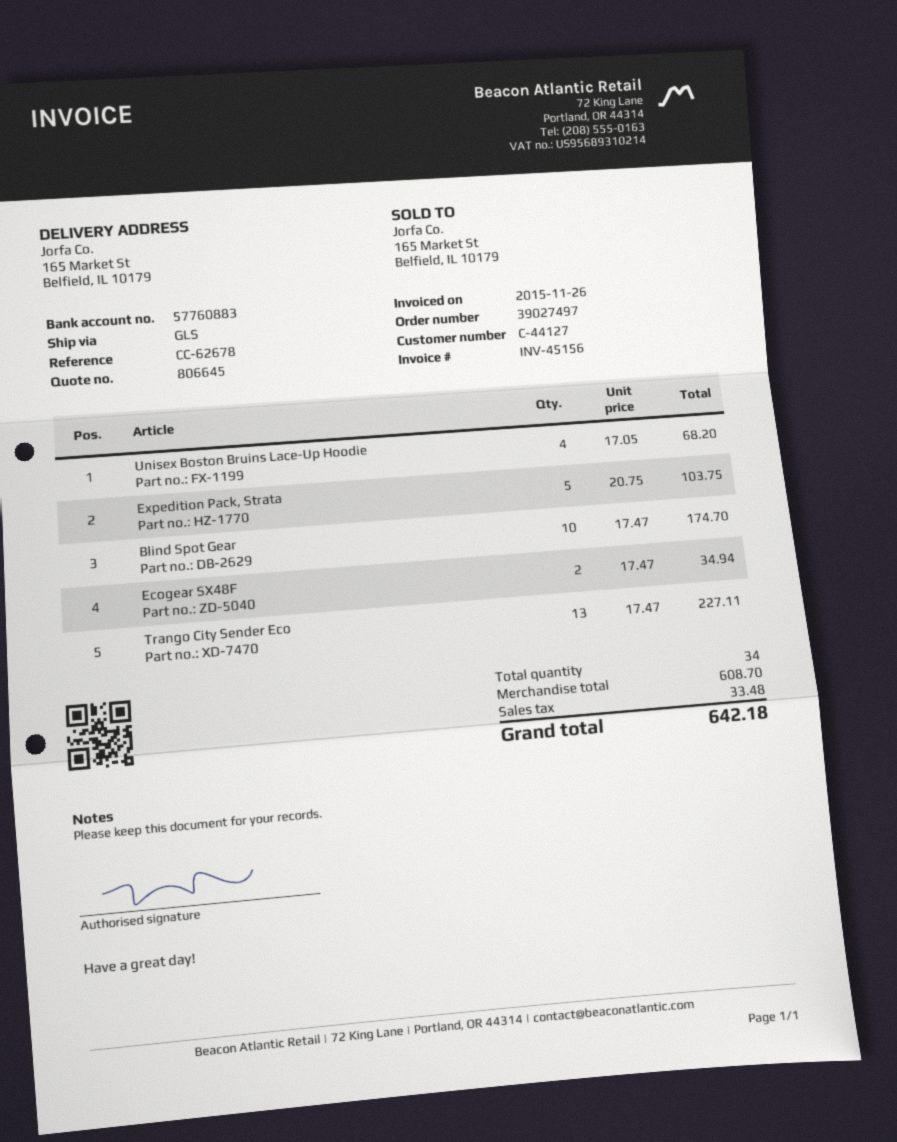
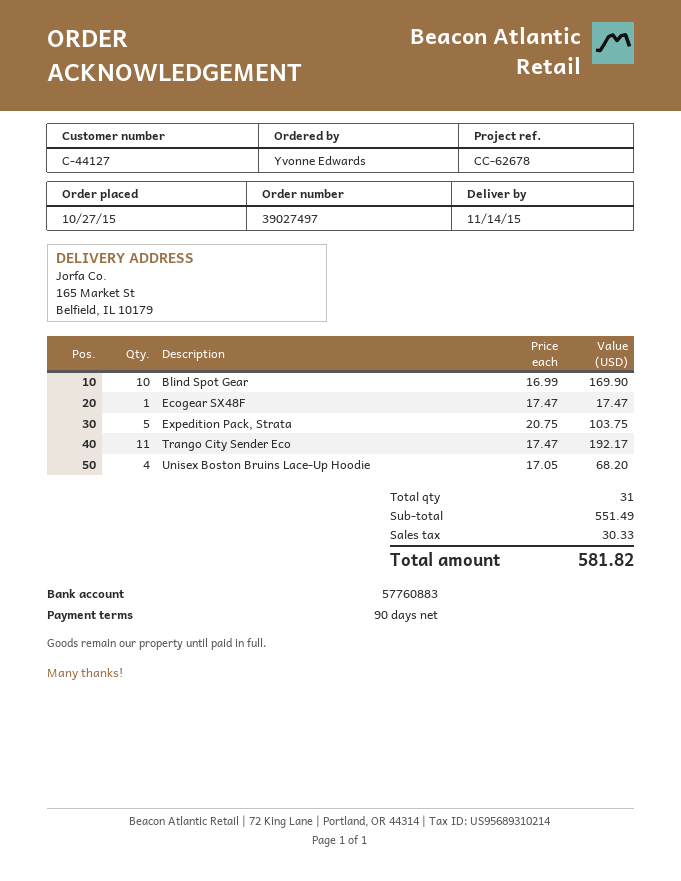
Blind Spot Gear: 10 x 17.47 = 174.70 -> 10 x 16.99 = 169.90
Ecogear SX48F: 2 x 17.47 = 34.94 -> 1 x 17.47 = 17.47
Trango City Sender Eco: 13 x 17.47 = 227.11 -> 11 x 17.47 = 192.17
total quantity: 34 -> 31
subtotal: 608.70 -> 551.49
tax: 33.48 -> 30.33
total: 642.18 -> 581.82

